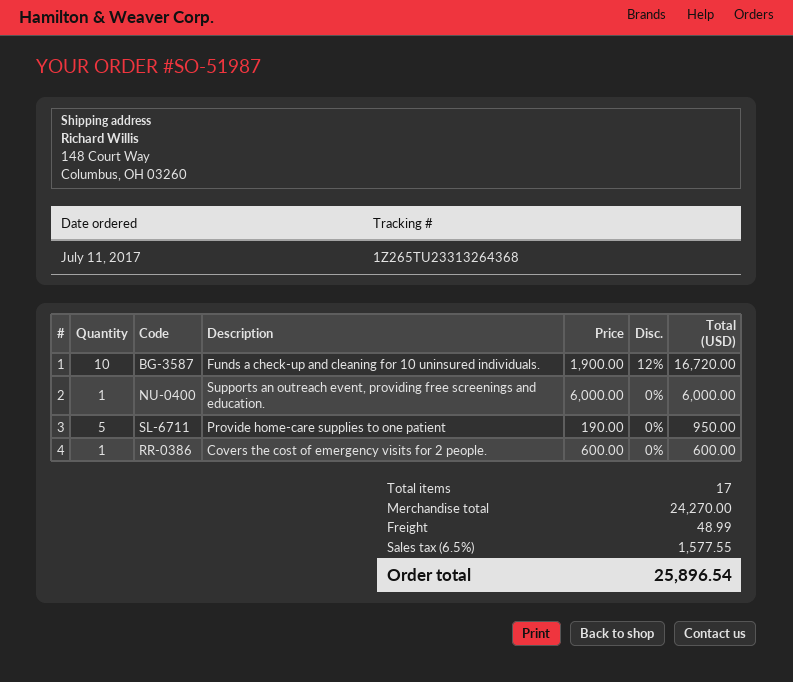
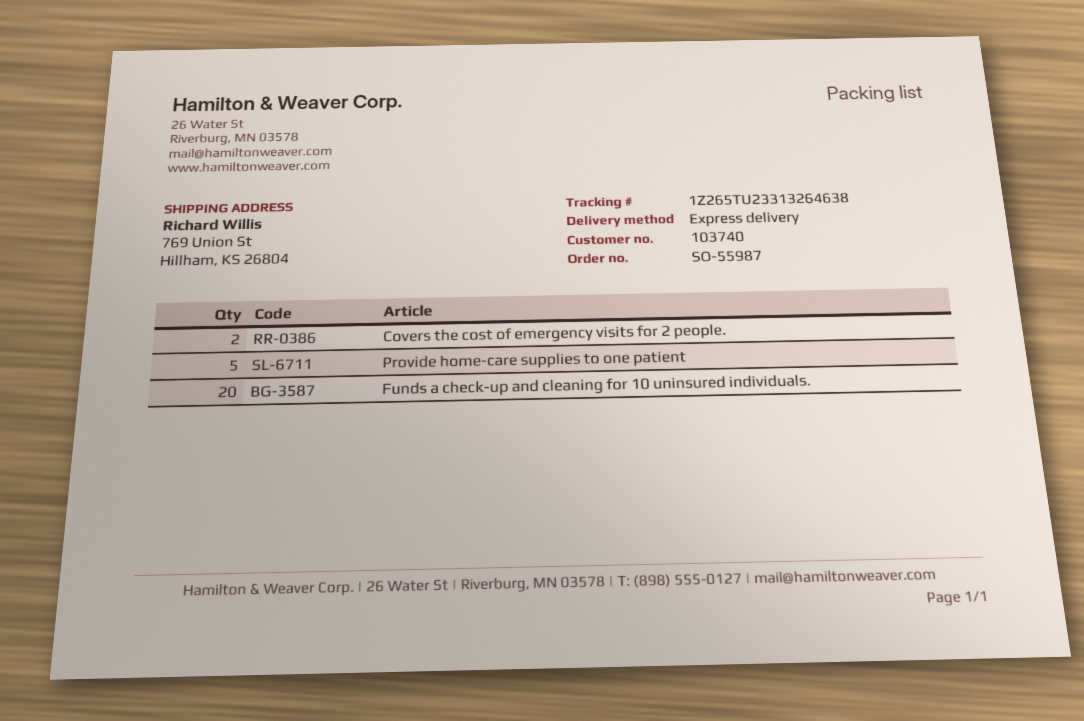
order number: SO-51987 -> SO-55987
tracking number: 1Z265TU23313264368 -> 1Z265TU23313264638
ship to: 148 Court Way, Columbus, OH 03260 -> 769 Union St, Hillham, KS 26804
Funds a check-up and cleaning for 10 uninsured individuals.: 10 -> 20
Supports an outreach event, providing free screenings and education.: 1 -> none
Covers the cost of emergency visits for 2 people.: 1 -> 2

